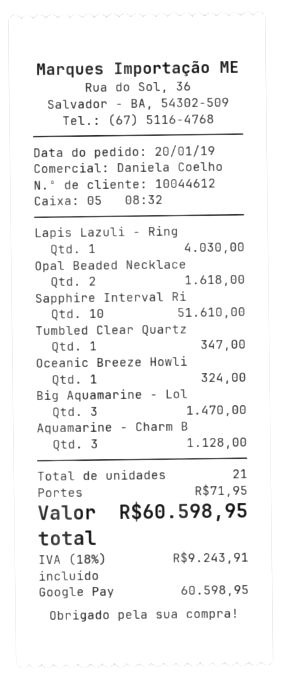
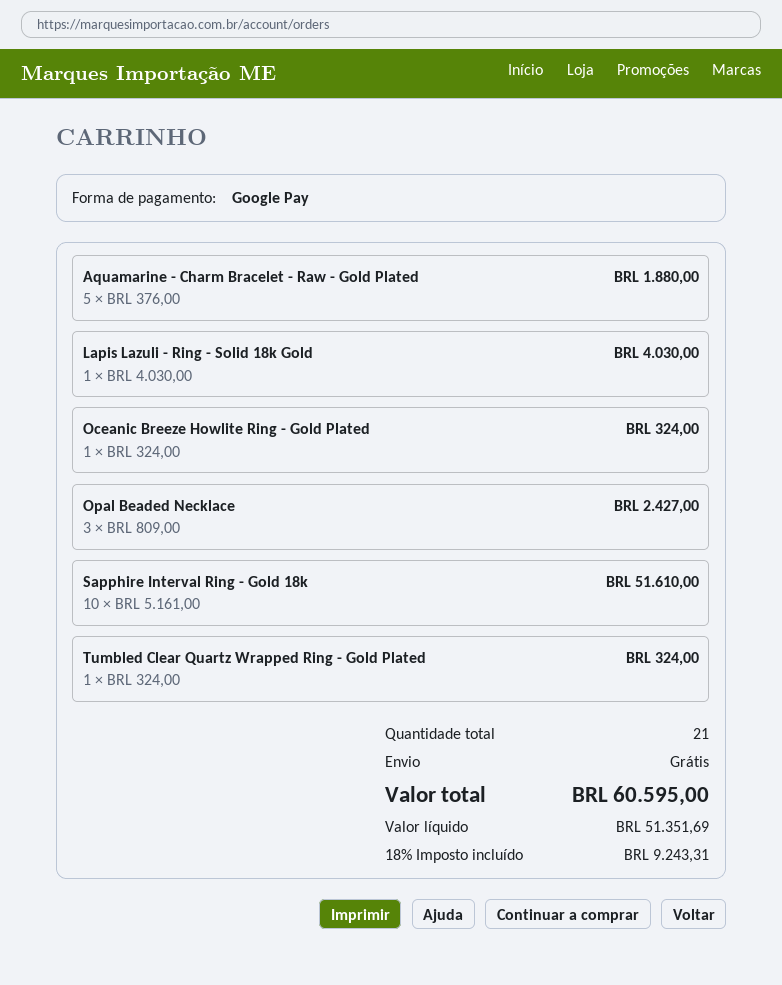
Opal Beaded Necklace: 2 for 1618.00 -> 3 for 2427.00
Tumbled Clear Quartz: 1 for 347.00 -> 1 for 324.00
Big Aquamarine - Lol: 3 for 1470.00 -> none
Aquamarine - Charm B: 3 for 1128.00 -> 5 for 1880.00
shipping: 71.95 -> 0.00
tax: 18% = 9243.91 -> 18% = 9243.31
total: 60598.95 -> 60595.00

